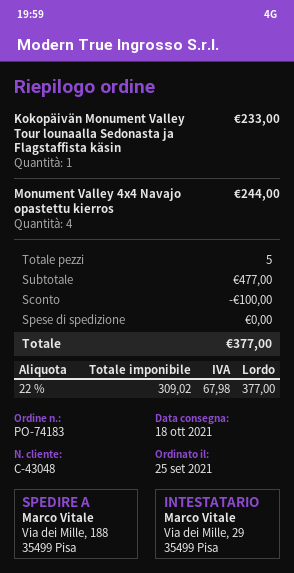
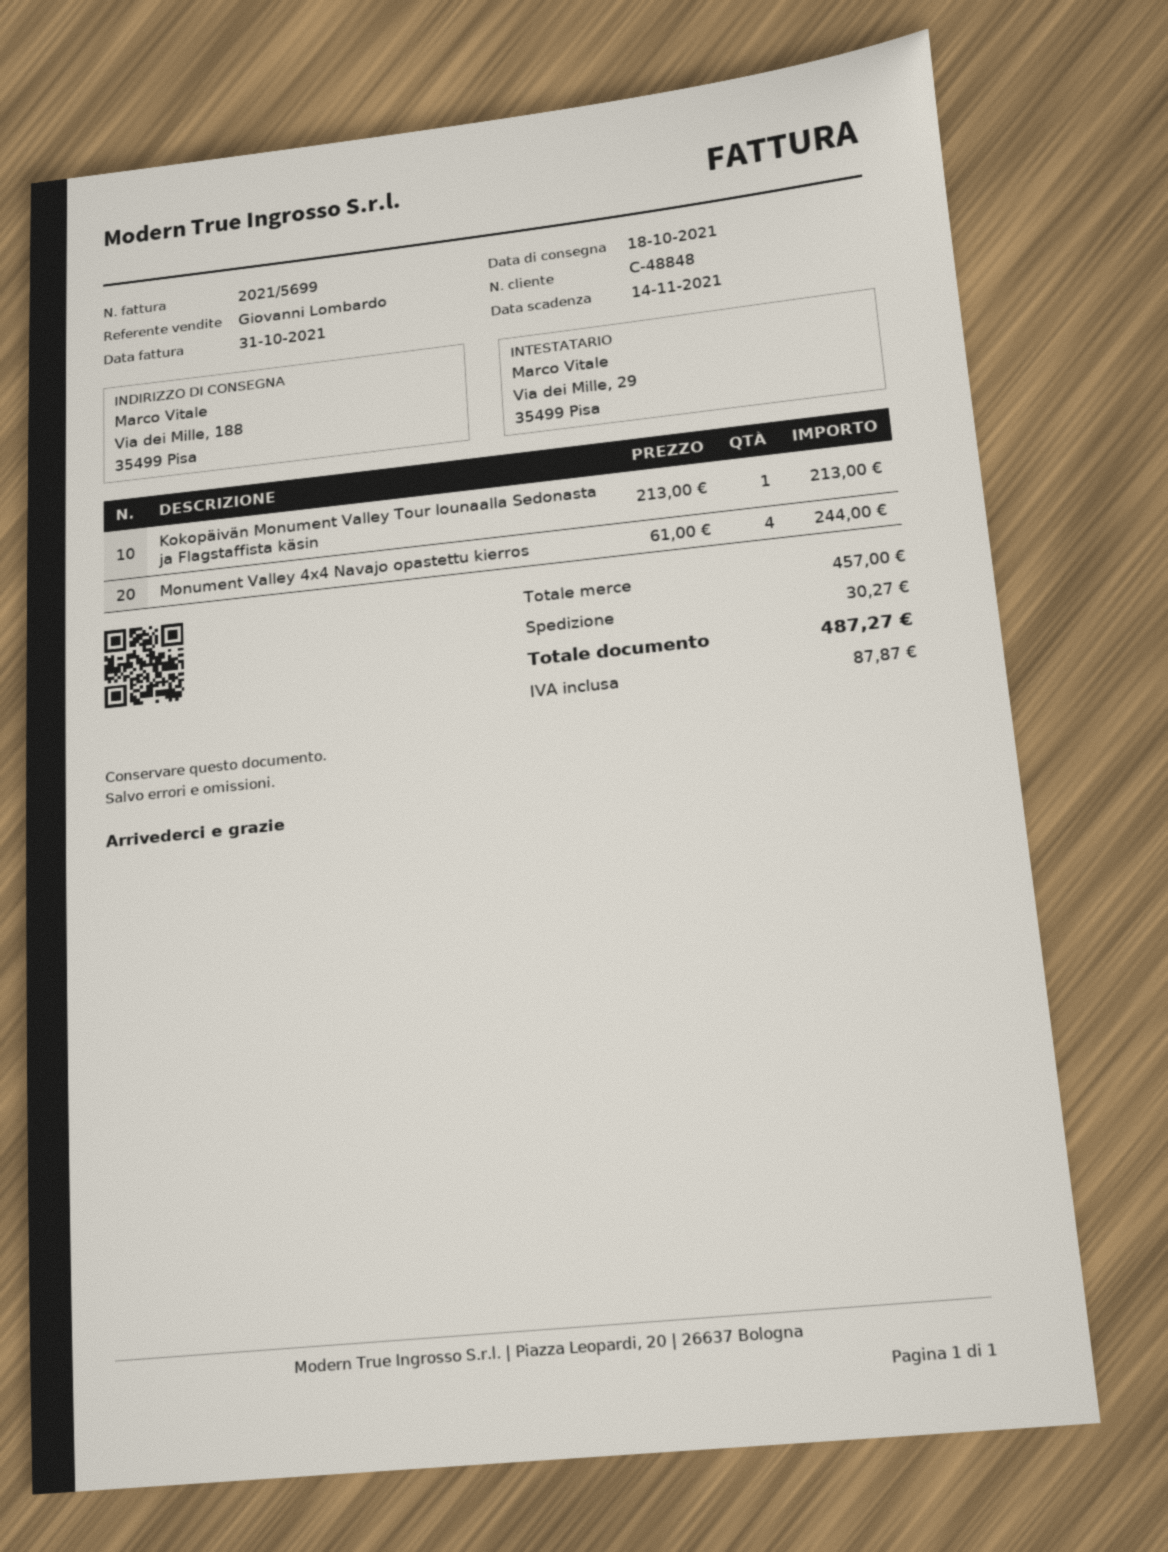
customer number: C-43048 -> C-48848
Kokopäivän Monument Valley Tour lounaalla Sedonasta ja Flagstaffista käsin: 1 for 233.00 -> 1 for 213.00
subtotal: 477.00 -> 457.00
discount: 100.00 -> none
shipping: 0.00 -> 30.27
tax: 67.98 -> 87.87
total: 377.00 -> 487.27

